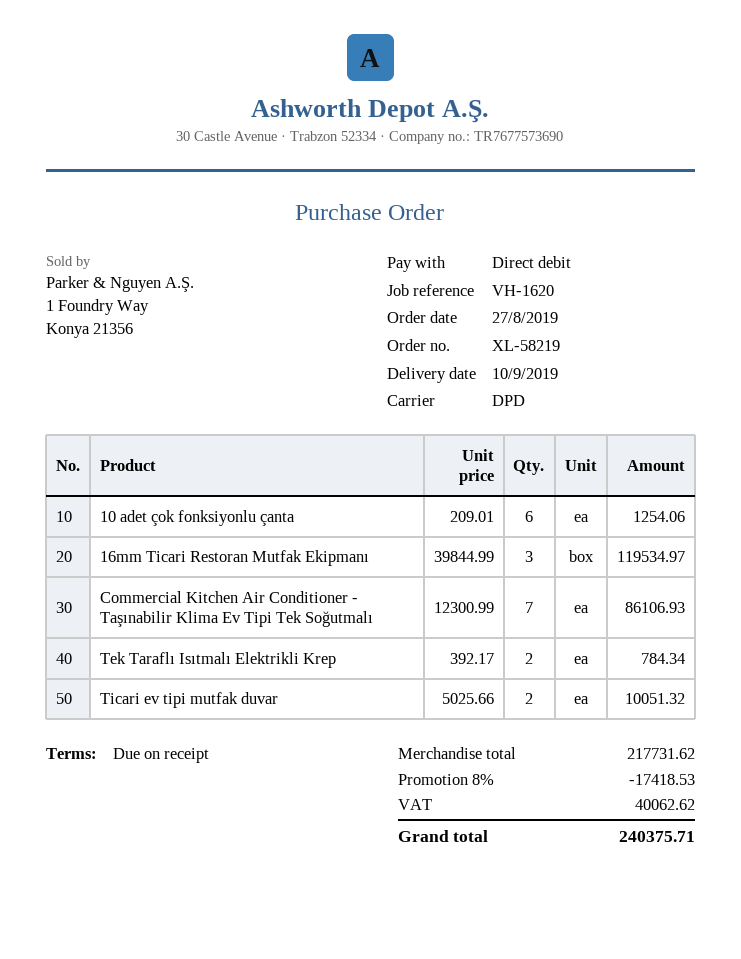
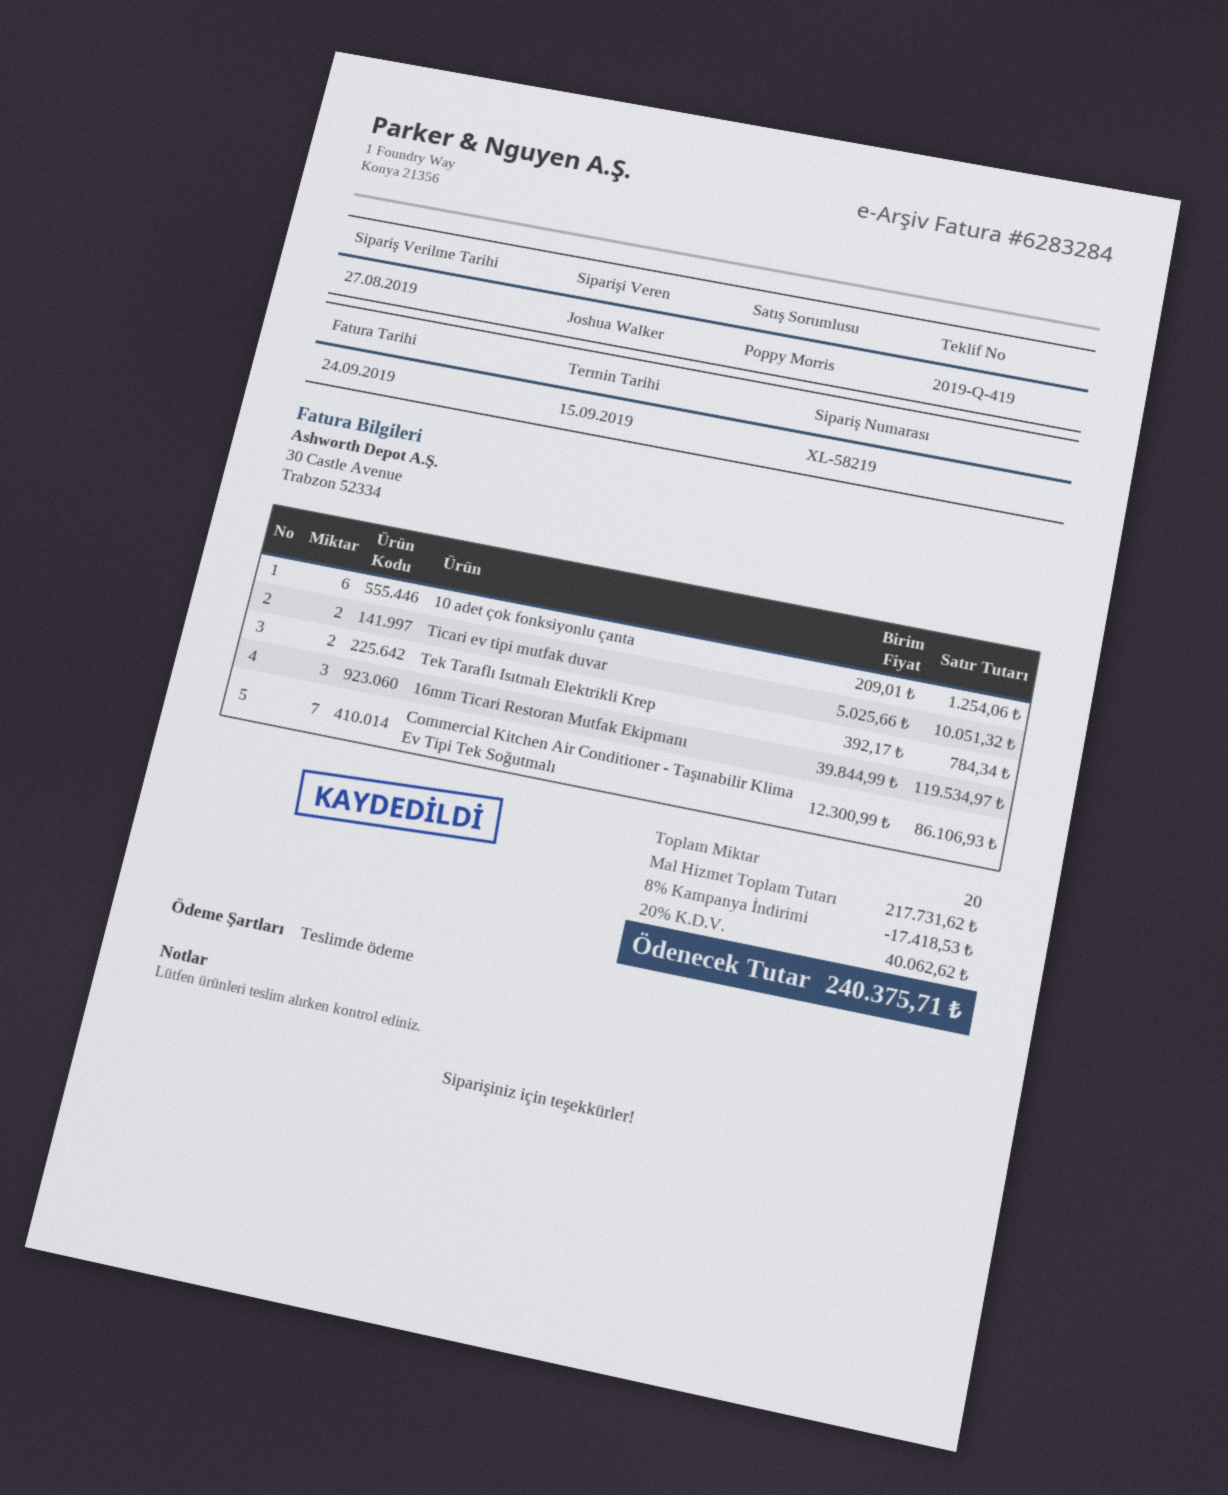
delivery date: 2019-09-10 -> 2019-09-15

